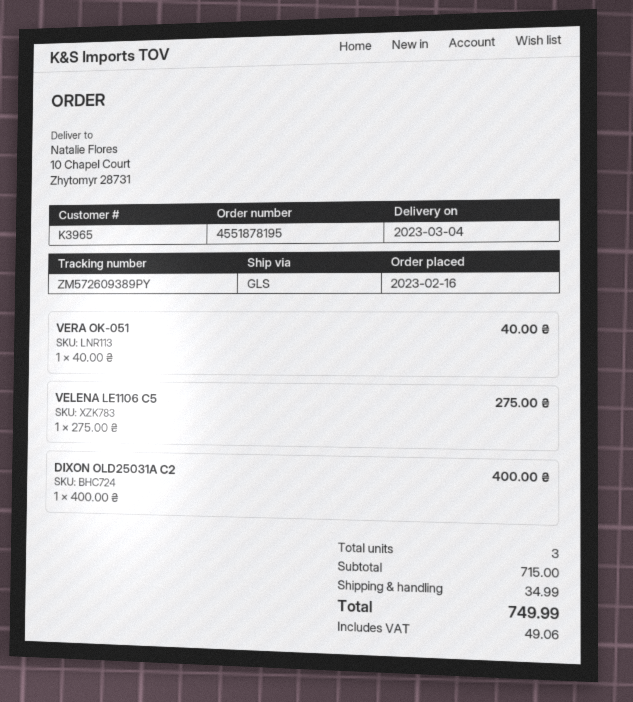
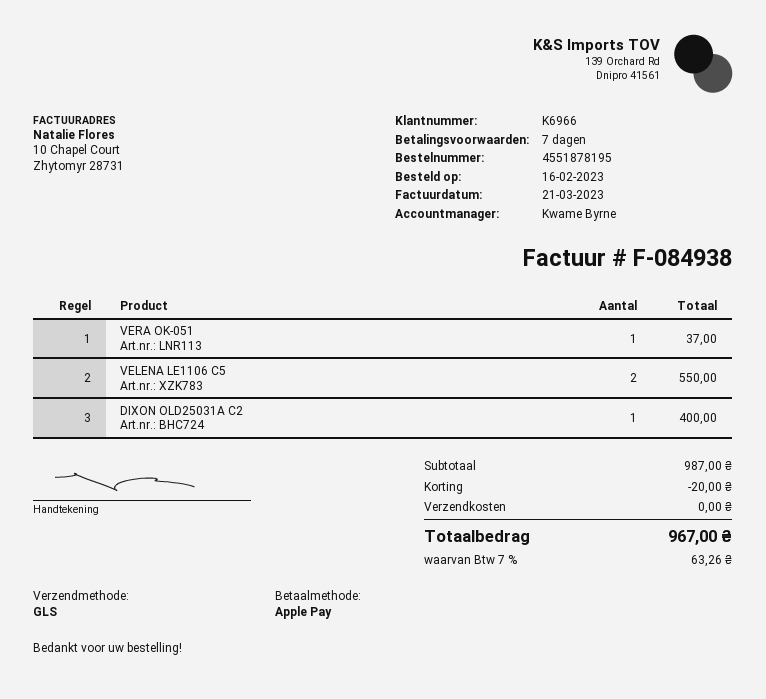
customer number: K3965 -> K6966
VERA OK-051: 1 for 40.00 -> 1 for 37.00
VELENA LE1106 C5: 1 for 275.00 -> 2 for 550.00
subtotal: 715.00 -> 987.00
discount: none -> 20.00
shipping: 34.99 -> 0.00
tax: 49.06 -> 63.26
total: 749.99 -> 967.00

